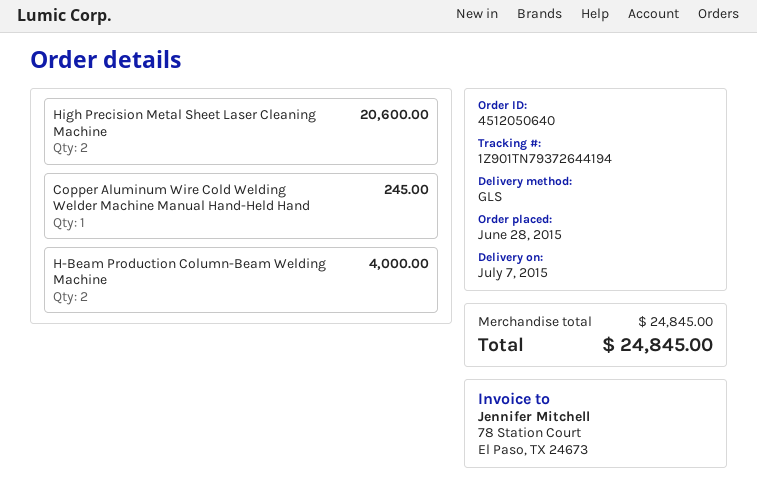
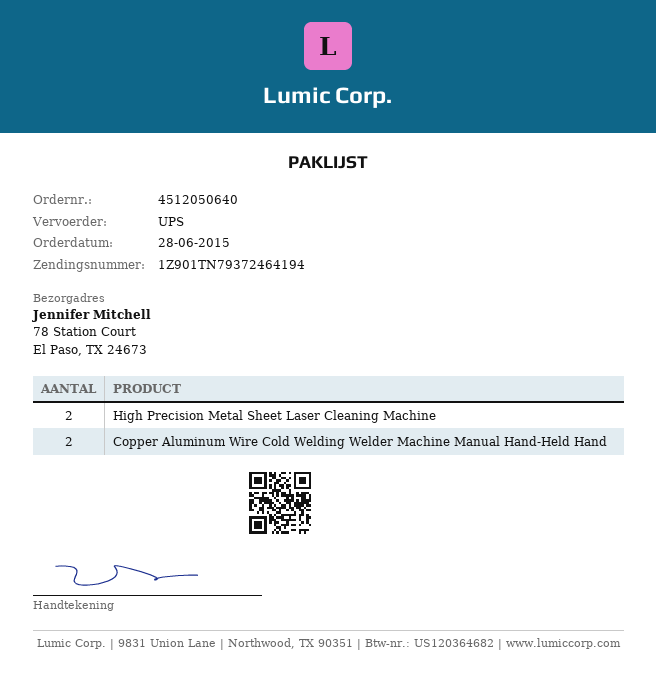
shipping method: GLS -> UPS
tracking number: 1Z901TN79372644194 -> 1Z901TN79372464194
Copper Aluminum Wire Cold Welding Welder Machine Manual Hand-Held Hand: 1 -> 2
H-Beam Production Column-Beam Welding Machine: 2 -> none

